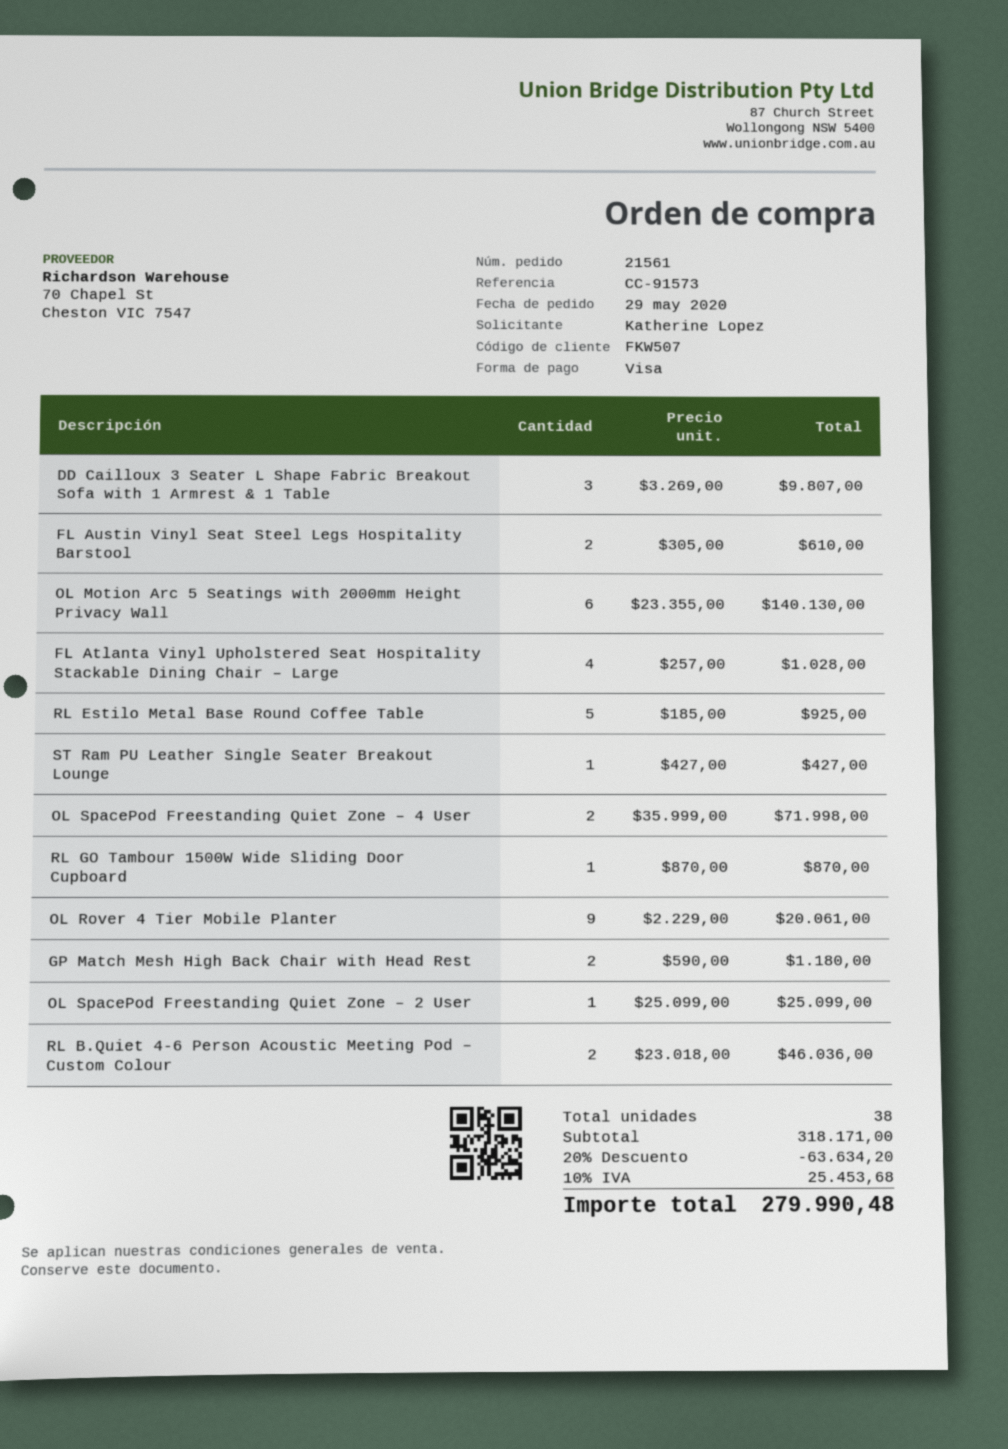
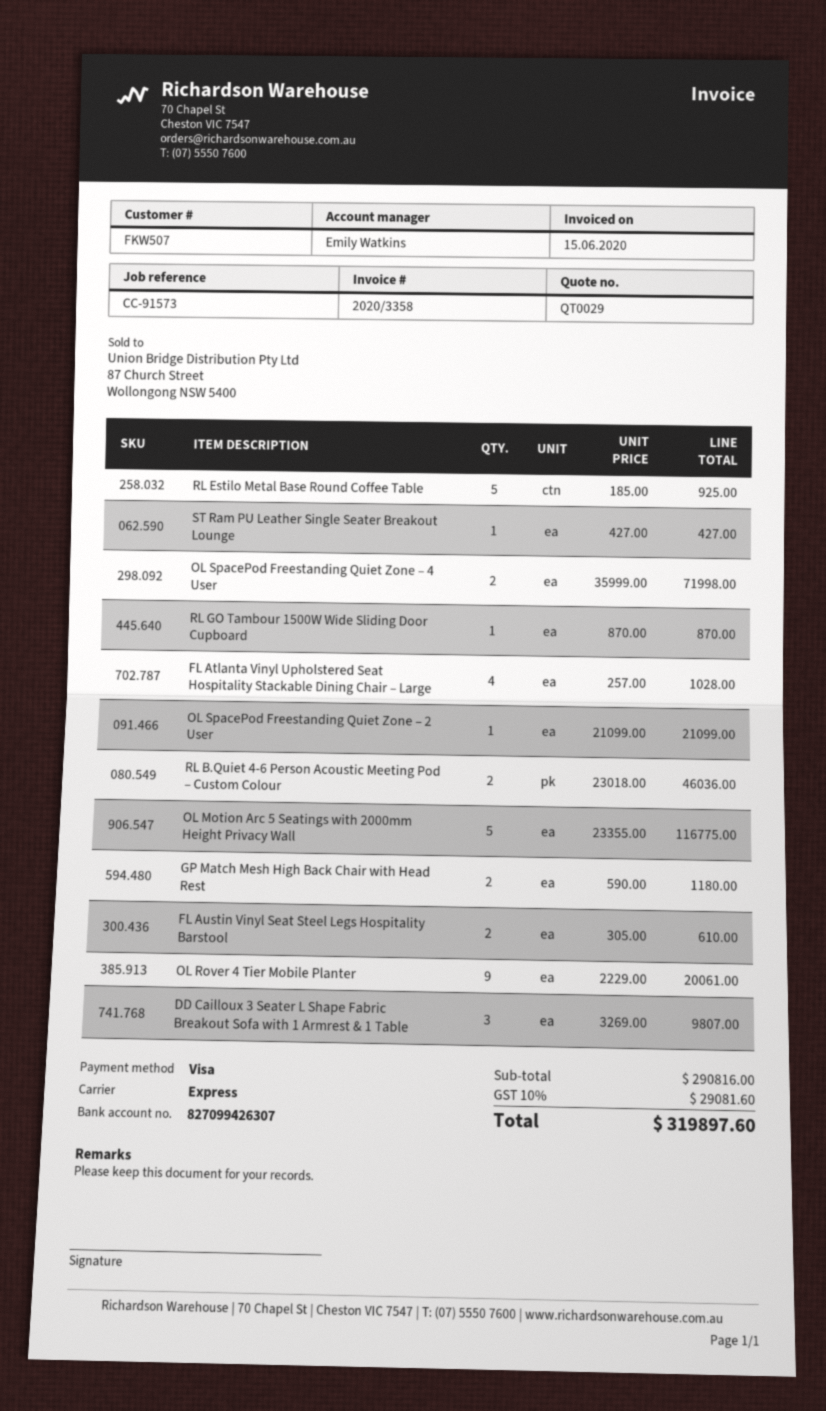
OL Motion Arc 5 Seatings with 2000mm Height Privacy Wall: 6 x 23355.00 = 140130.00 -> 5 x 23355.00 = 116775.00
OL SpacePod Freestanding Quiet Zone – 2 User: 1 x 25099.00 = 25099.00 -> 1 x 21099.00 = 21099.00
subtotal: 318171.00 -> 290816.00
discount: 20% = 63634.20 -> none
tax: 10% = 25453.68 -> 10% = 29081.60
total: 279990.48 -> 319897.60

